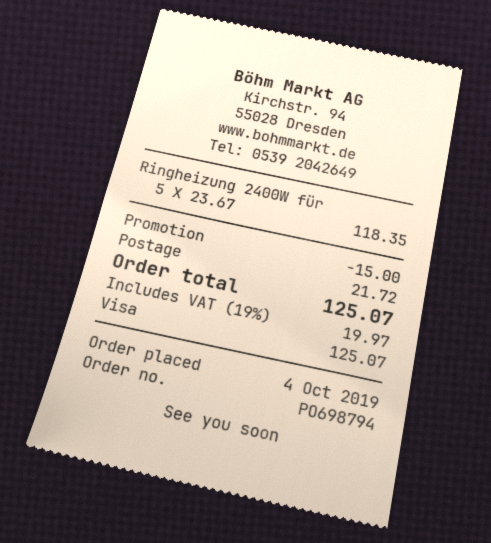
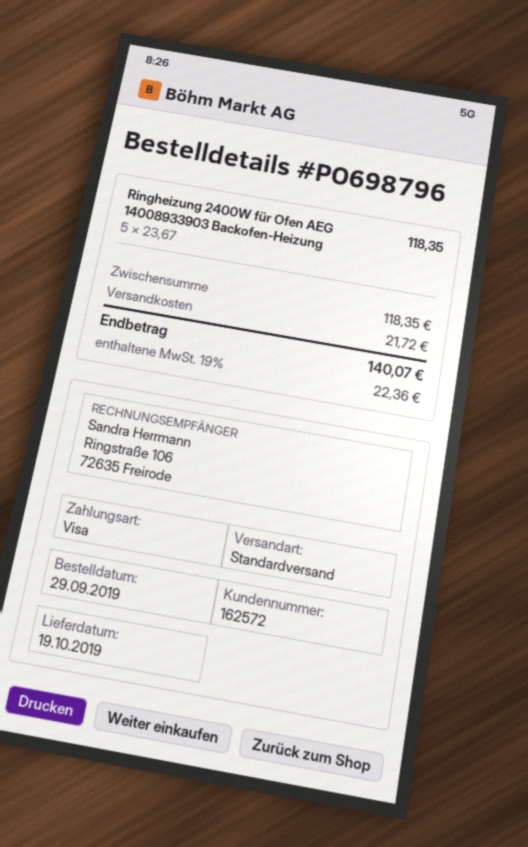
order number: PO698794 -> PO698796
order date: 2019-10-04 -> 2019-09-29
discount: 15.00 -> none
tax: 19% = 19.97 -> 19% = 22.36
total: 125.07 -> 140.07

